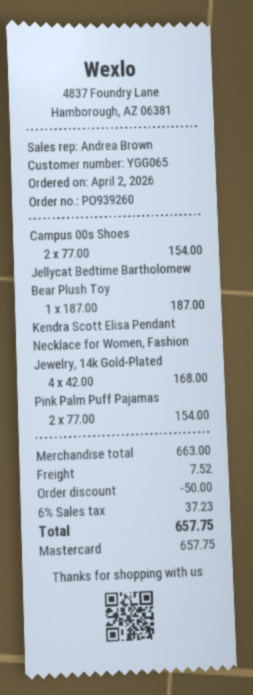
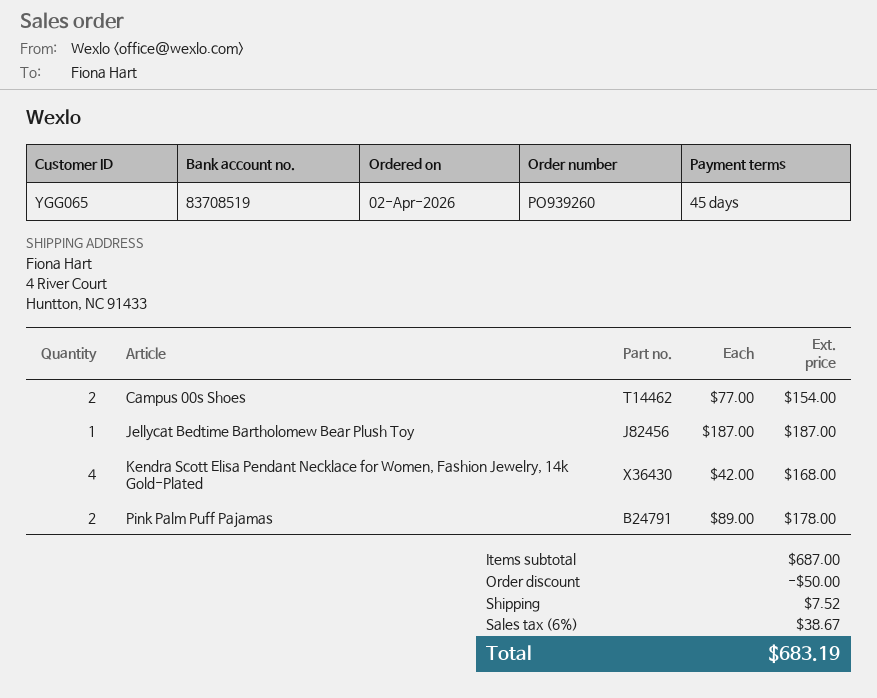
Pink Palm Puff Pajamas: 2 x 77.00 = 154.00 -> 2 x 89.00 = 178.00
subtotal: 663.00 -> 687.00
tax: 6% = 37.23 -> 6% = 38.67
total: 657.75 -> 683.19

